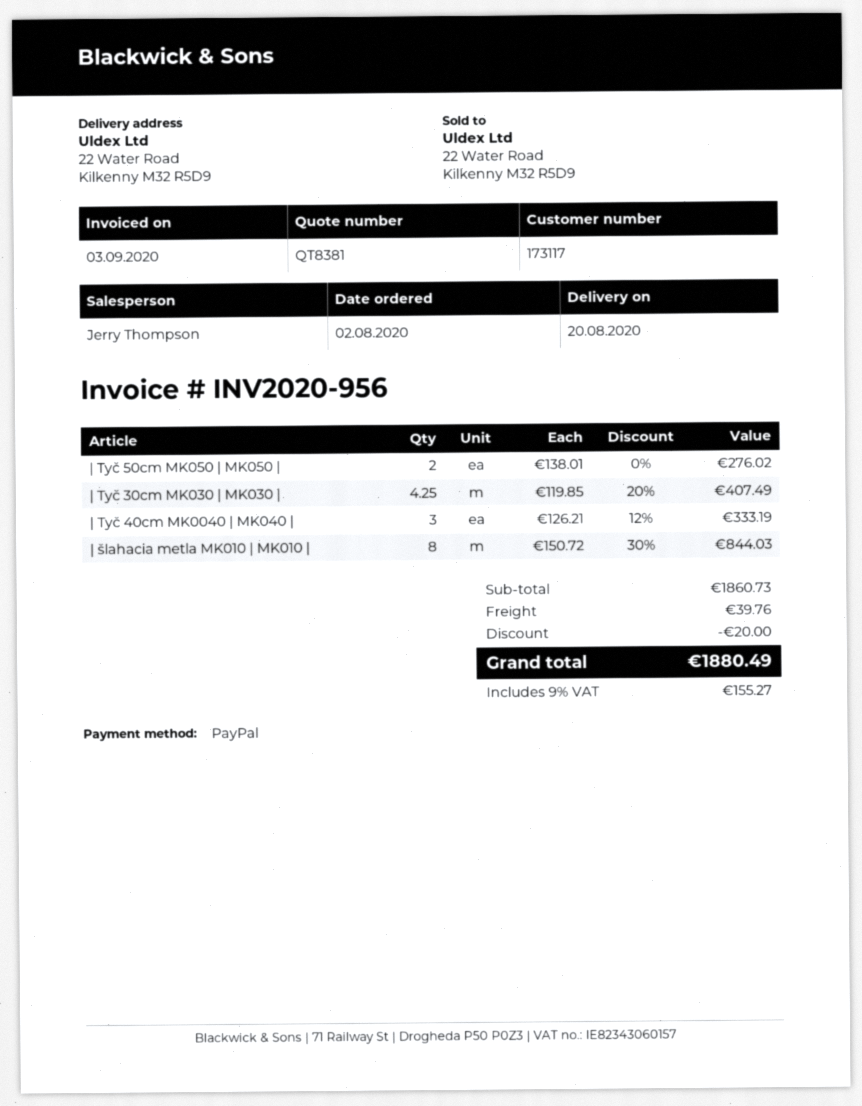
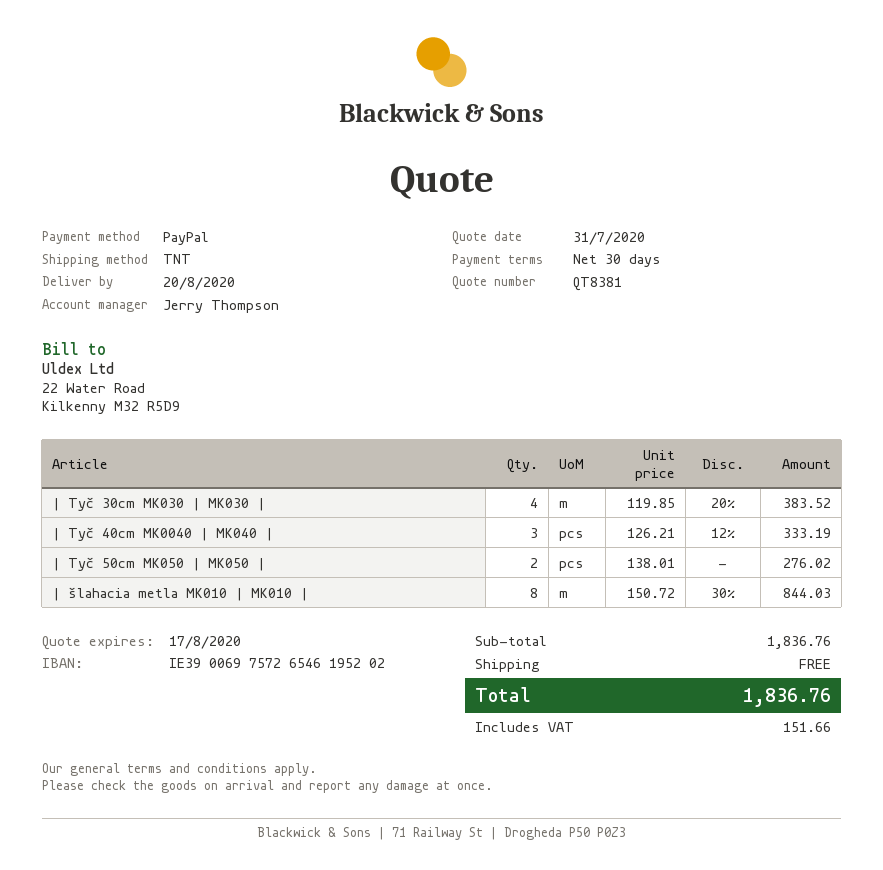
| Tyč 30cm MK030 | MK030 |: 4.25 x 119.85 - 20% = 407.49 -> 4 x 119.85 - 20% = 383.52
subtotal: 1860.73 -> 1836.76
discount: 20.00 -> none
shipping: 39.76 -> 0.00
tax: 155.27 -> 151.66
total: 1880.49 -> 1836.76

